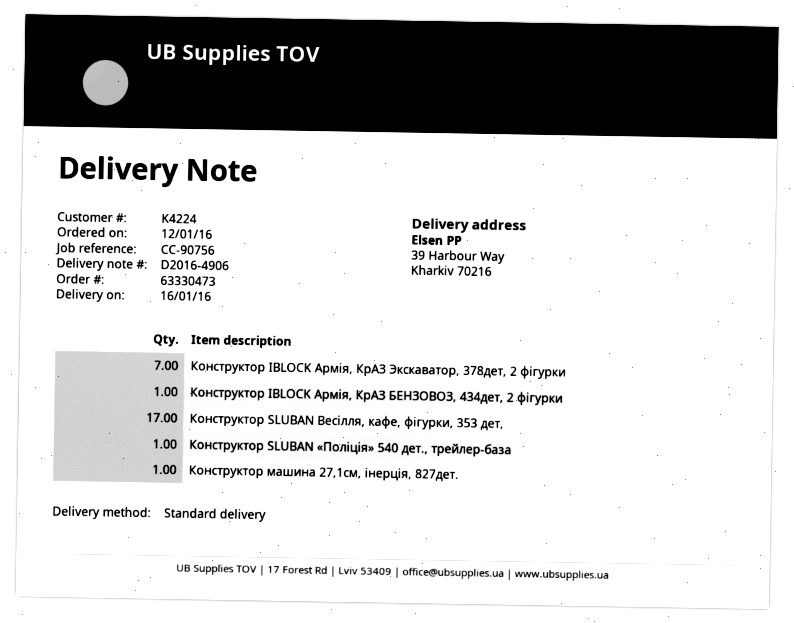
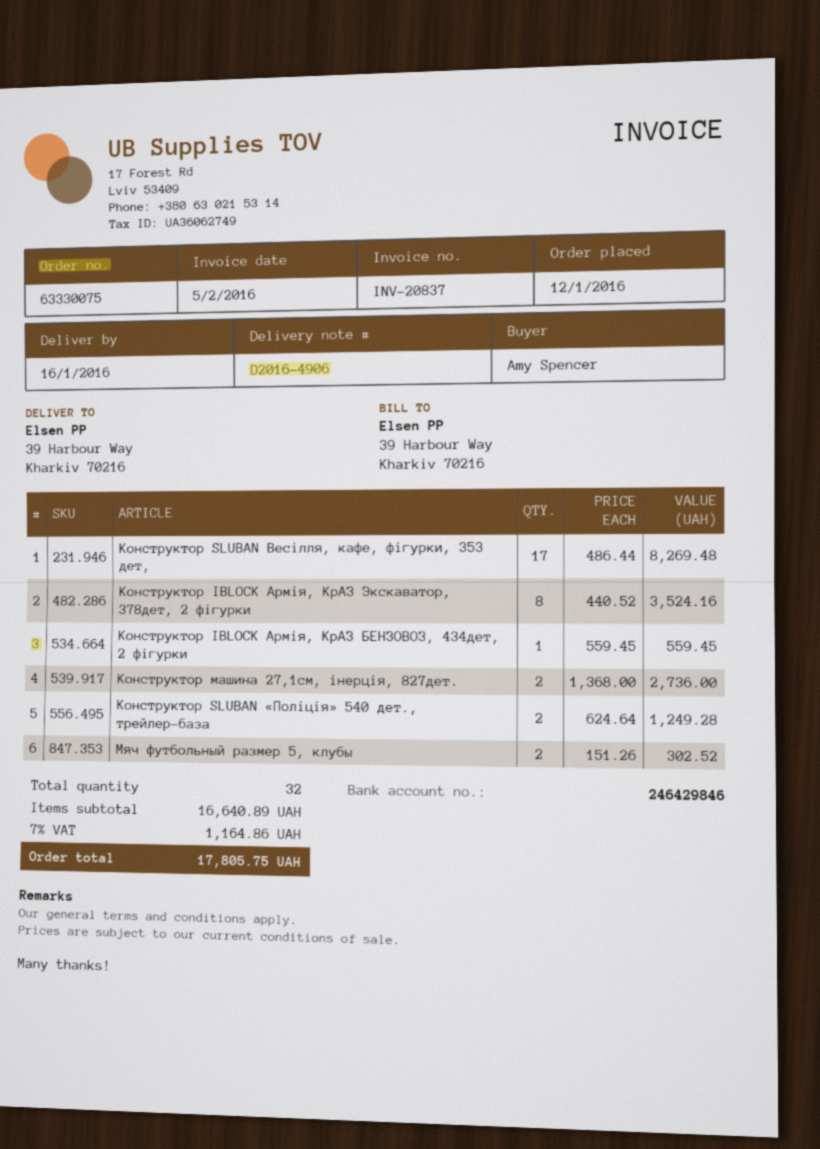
order number: 63330473 -> 63330075
Конструктор IBLOCK Армія, КрАЗ Экскаватор, 378дет, 2 фігурки: 7 -> 8
Конструктор SLUBAN «Поліція» 540 дет., трейлер-база: 1 -> 2
Конструктор машина 27,1см, інерція, 827дет.: 1 -> 2
Мяч футбольный размер 5, клубы: none -> 2

